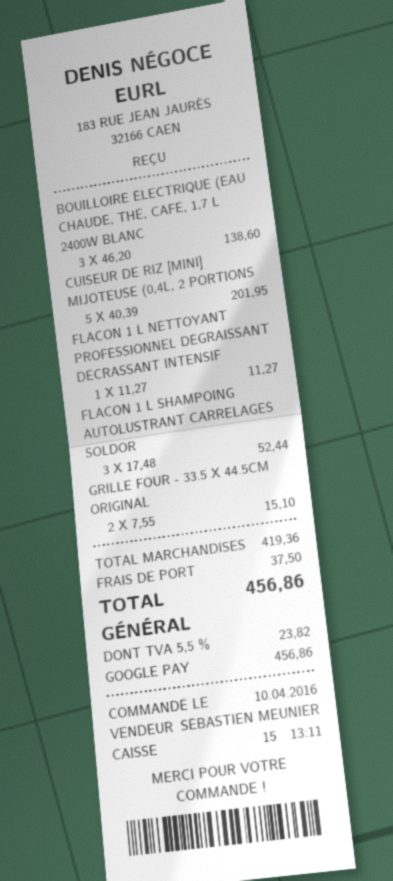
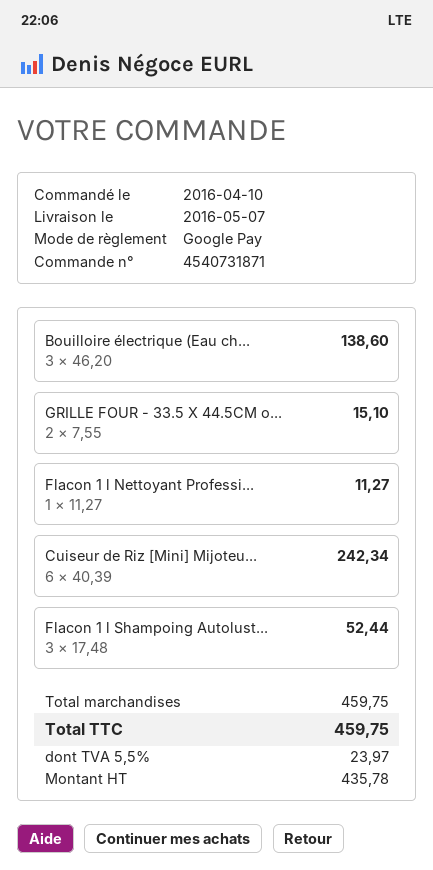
CUISEUR DE RIZ [MINI] MIJOTEUSE (0,4L, 2 PORTIONS: 5 x 40.39 = 201.95 -> 6 x 40.39 = 242.34
subtotal: 419.36 -> 459.75
shipping: 37.50 -> none
tax: 5.5% = 23.82 -> 5.5% = 23.97
total: 456.86 -> 459.75

